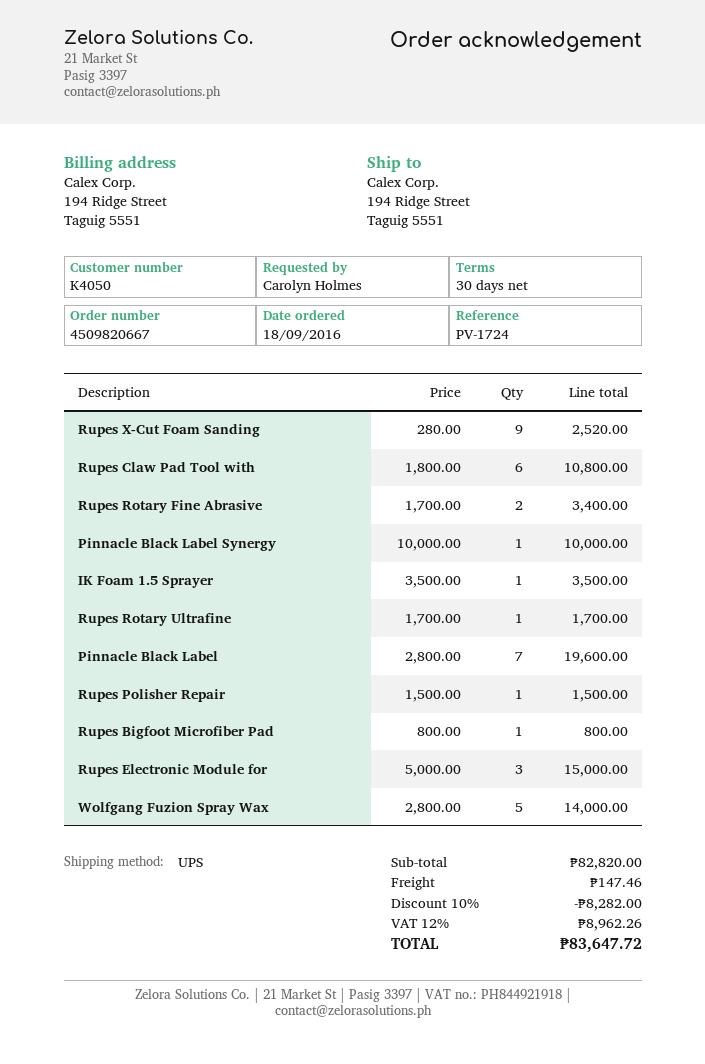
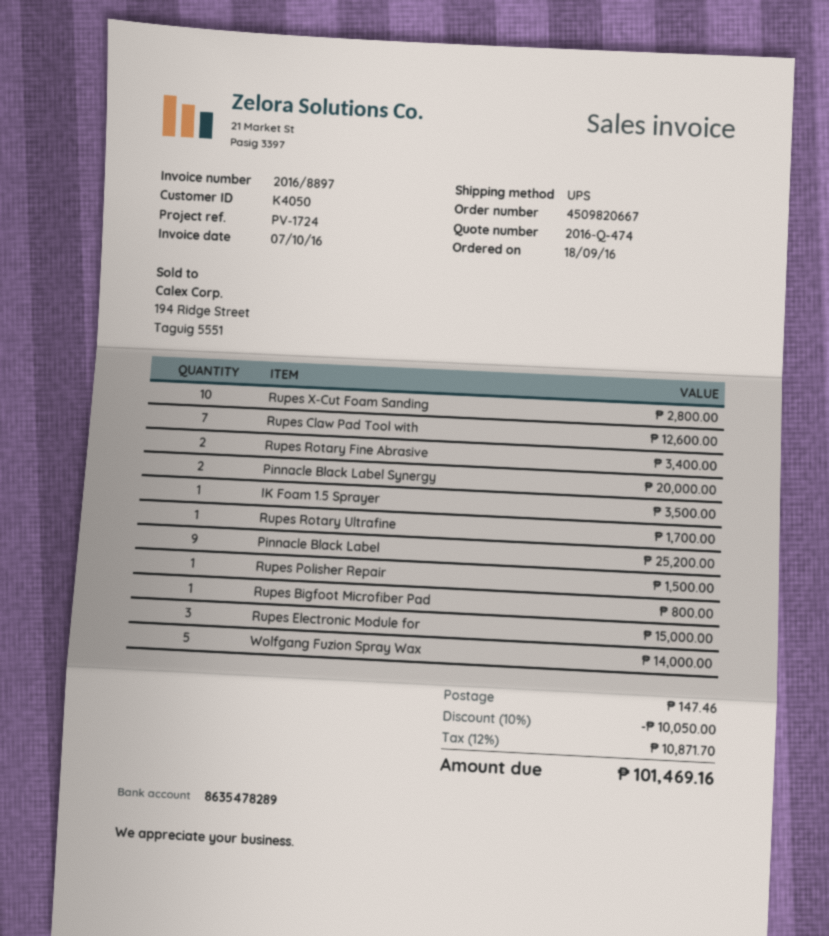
Rupes X-Cut Foam Sanding: 9 for 2520.00 -> 10 for 2800.00
Rupes Claw Pad Tool with: 6 for 10800.00 -> 7 for 12600.00
Pinnacle Black Label Synergy: 1 for 10000.00 -> 2 for 20000.00
Pinnacle Black Label: 7 for 19600.00 -> 9 for 25200.00
discount: 10% = 8282.00 -> 10% = 10050.00
tax: 12% = 8962.26 -> 12% = 10871.70
total: 83647.72 -> 101469.16

